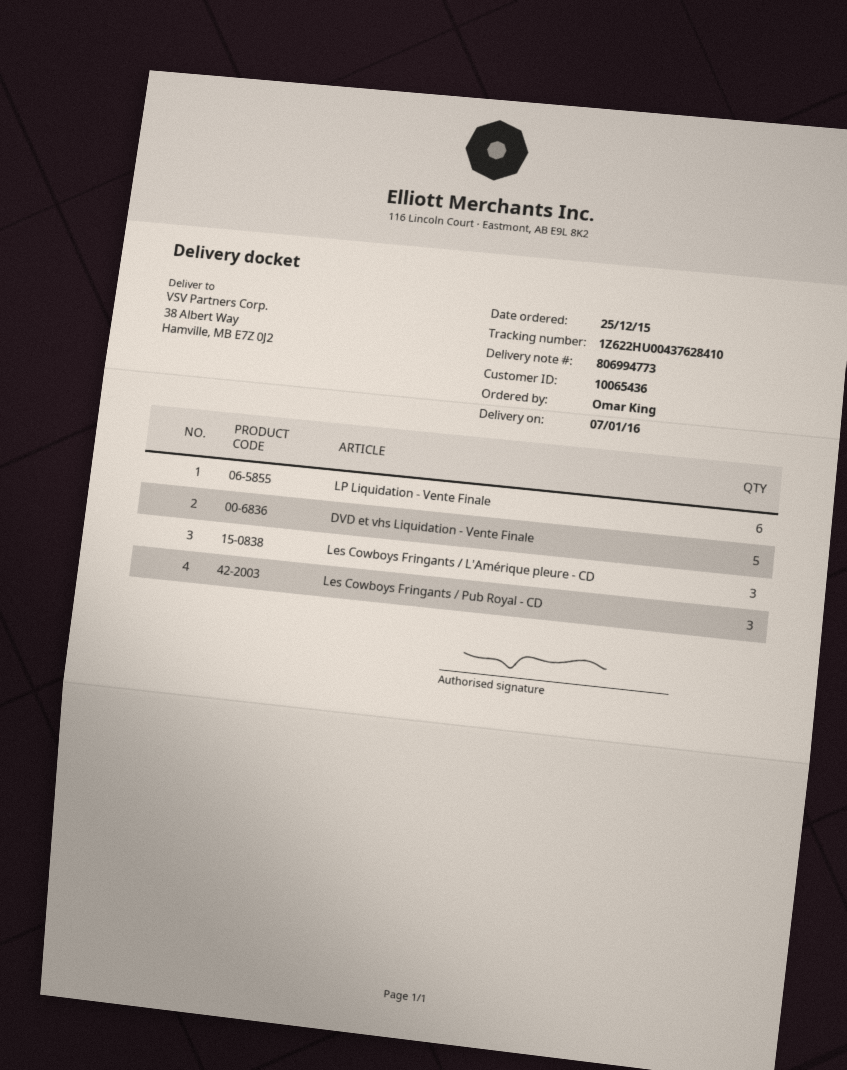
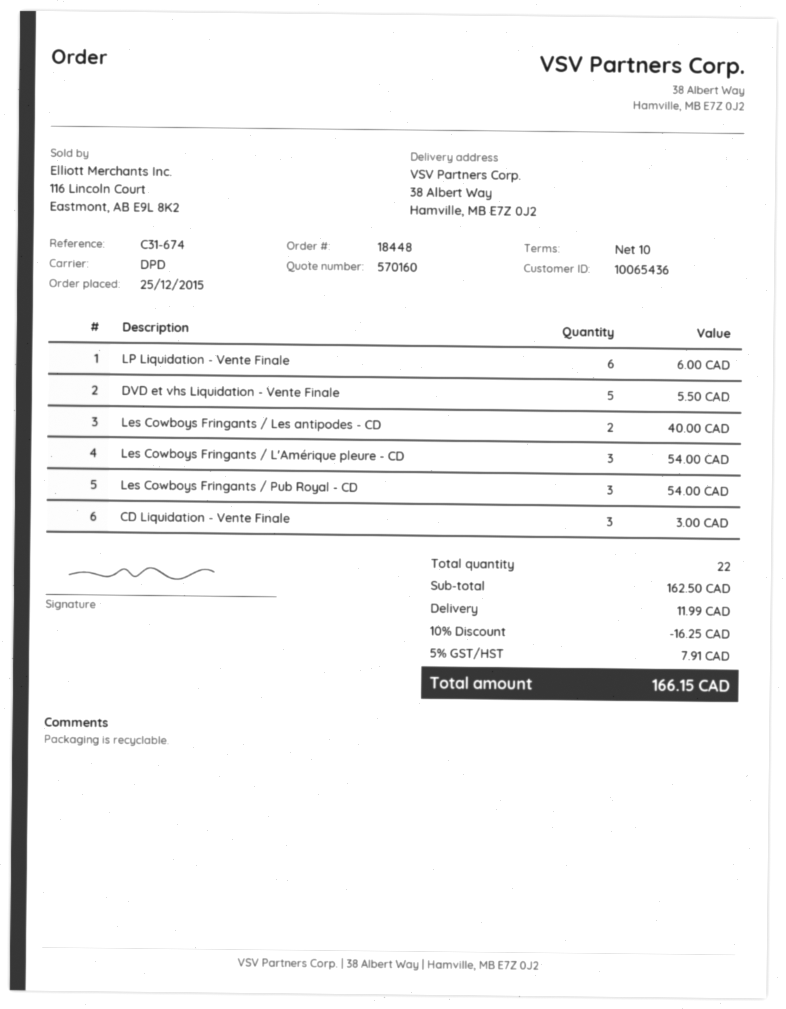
Les Cowboys Fringants / Les antipodes - CD: none -> 2
CD Liquidation - Vente Finale: none -> 3

